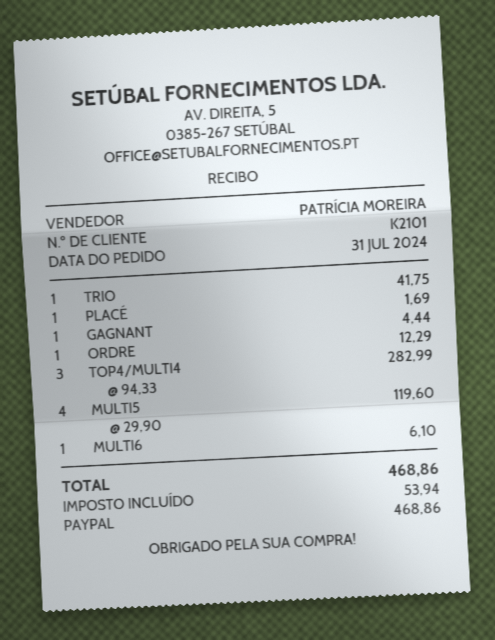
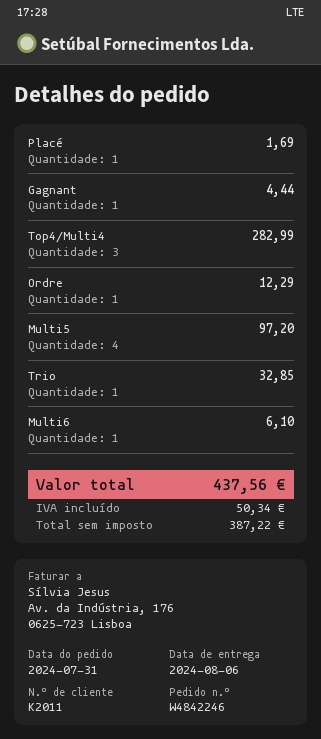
customer number: K2101 -> K2011
TRIO: 1 for 41.75 -> 1 for 32.85
MULTI5: 4 for 119.60 -> 4 for 97.20
tax: 53.94 -> 50.34
total: 468.86 -> 437.56

